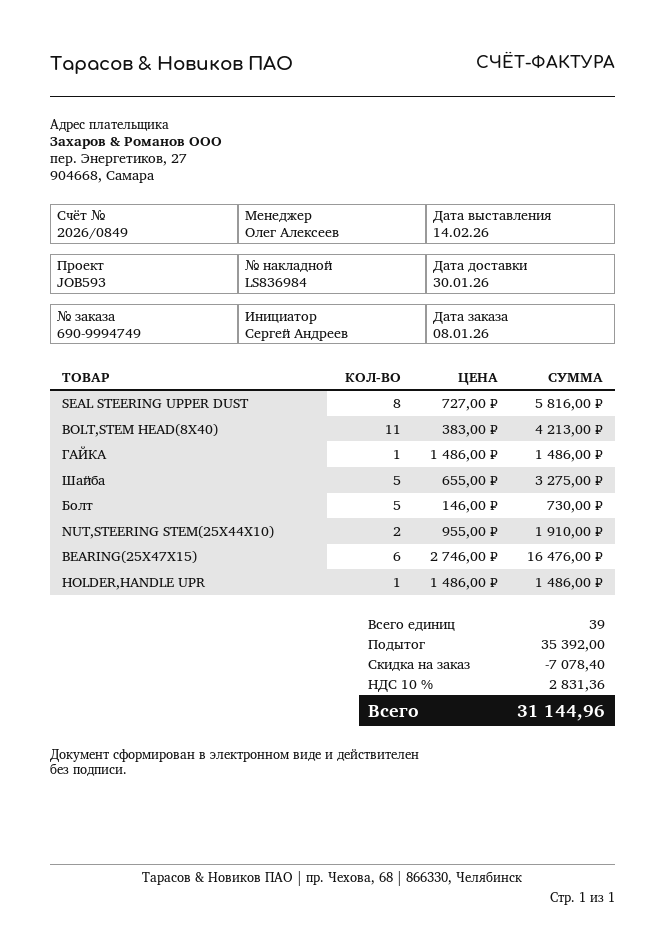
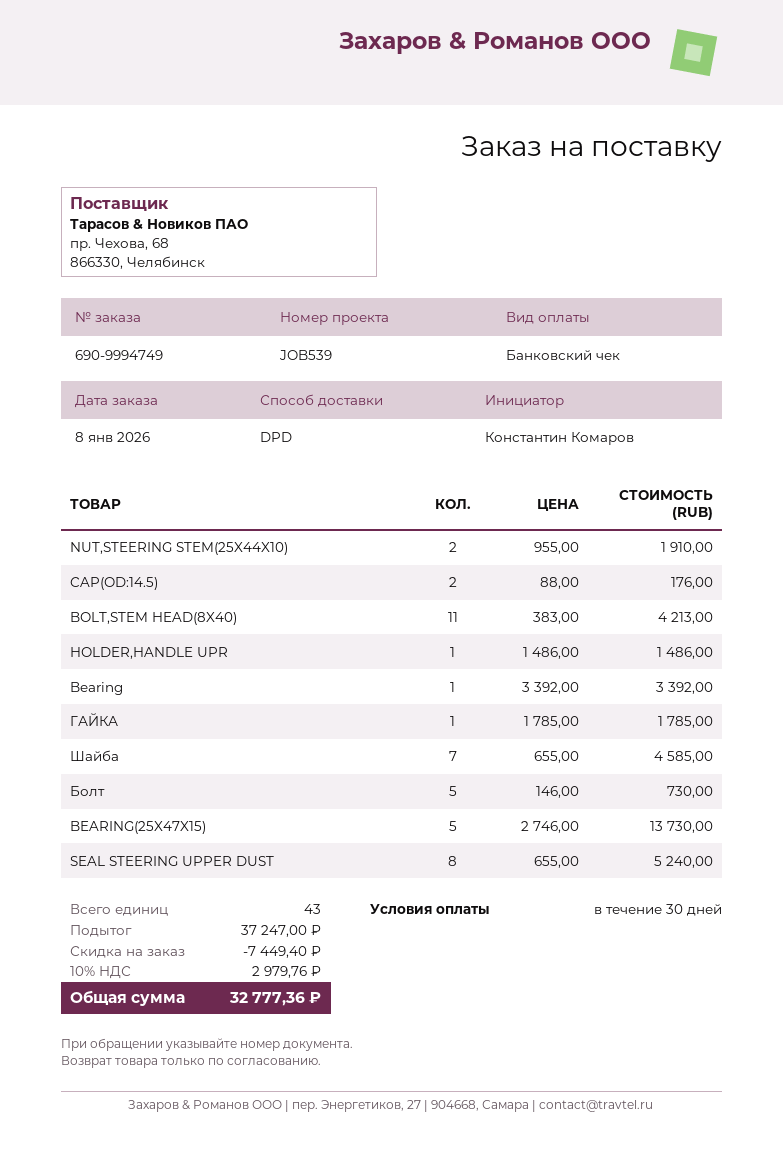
reference: JOB593 -> JOB539
ordered by: Сергей Андреев -> Константин Комаров
SEAL STEERING UPPER DUST: 8 x 727.00 = 5816.00 -> 8 x 655.00 = 5240.00
ГАЙКА: 1 x 1486.00 = 1486.00 -> 1 x 1785.00 = 1785.00
Шайба: 5 x 655.00 = 3275.00 -> 7 x 655.00 = 4585.00
BEARING(25X47X15): 6 x 2746.00 = 16476.00 -> 5 x 2746.00 = 13730.00
CAP(OD:14.5): none -> 2 x 88.00 = 176.00
Bearing: none -> 1 x 3392.00 = 3392.00
total quantity: 39 -> 43
subtotal: 35392.00 -> 37247.00
discount: 7078.40 -> 7449.40
tax: 10% = 2831.36 -> 10% = 2979.76
total: 31144.96 -> 32777.36

